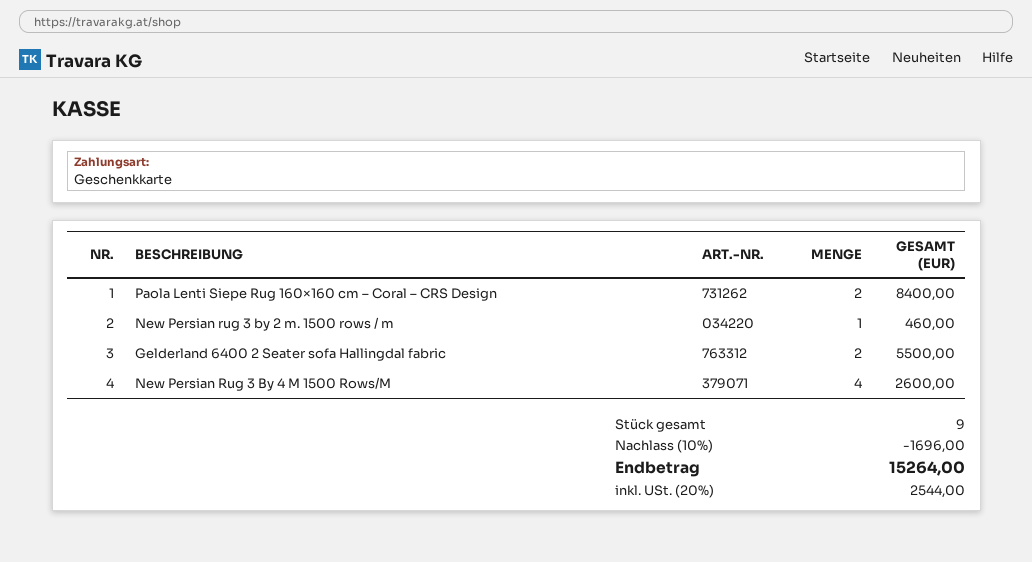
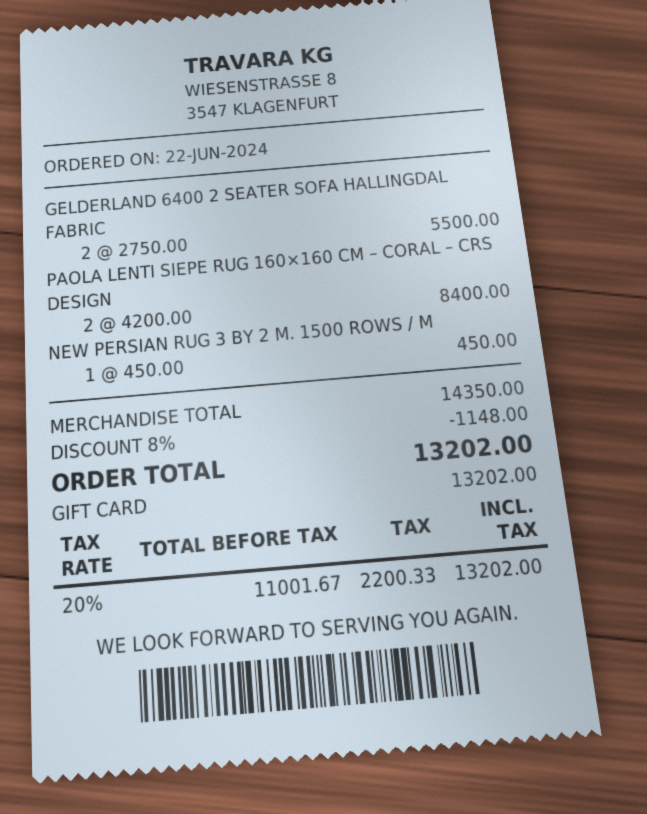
New Persian rug 3 by 2 m. 1500 rows / m: 1 for 460.00 -> 1 for 450.00
New Persian Rug 3 By 4 M 1500 Rows/M: 4 for 2600.00 -> none
discount: 10% = 1696.00 -> 8% = 1148.00
tax: 20% = 2544.00 -> 20% = 2200.33
total: 15264.00 -> 13202.00

